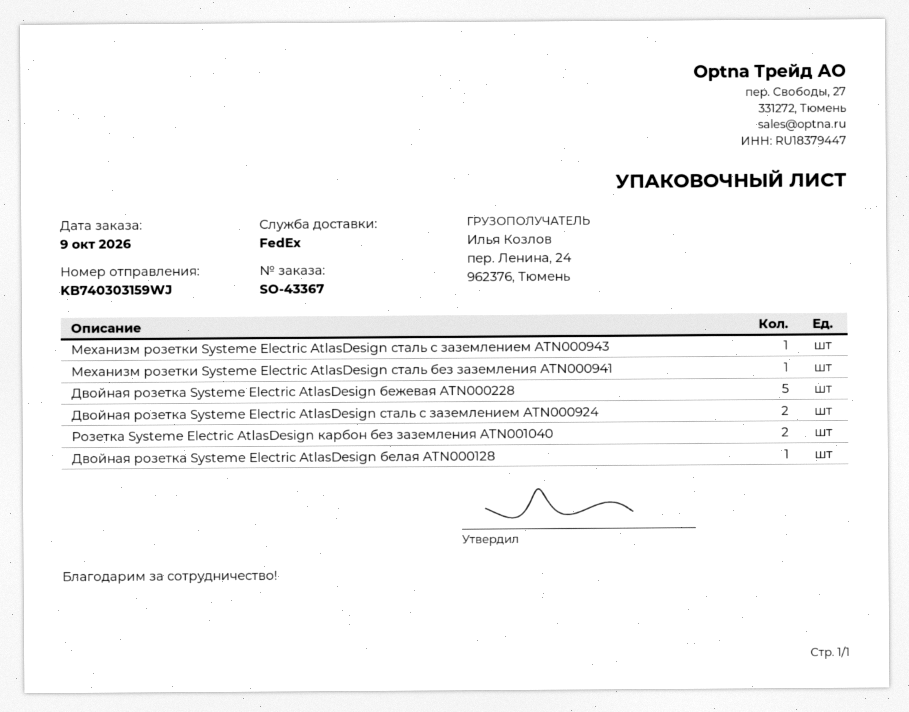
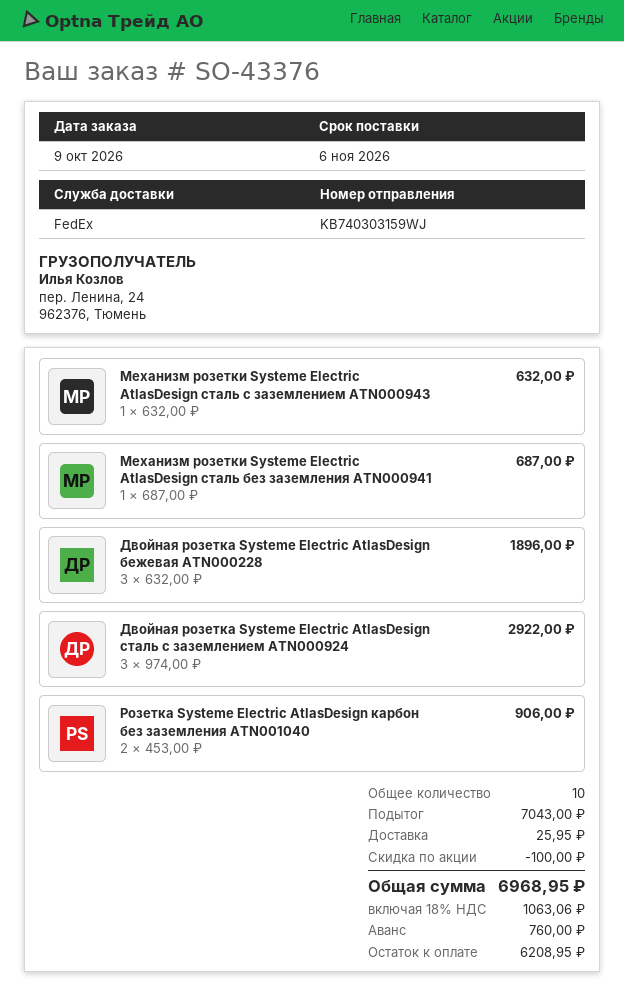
order number: SO-43367 -> SO-43376
Двойная розетка Systeme Electric AtlasDesign бежевая ATN000228: 5 -> 3
Двойная розетка Systeme Electric AtlasDesign сталь с заземлением ATN000924: 2 -> 3
Двойная розетка Systeme Electric AtlasDesign белая ATN000128: 1 -> none

